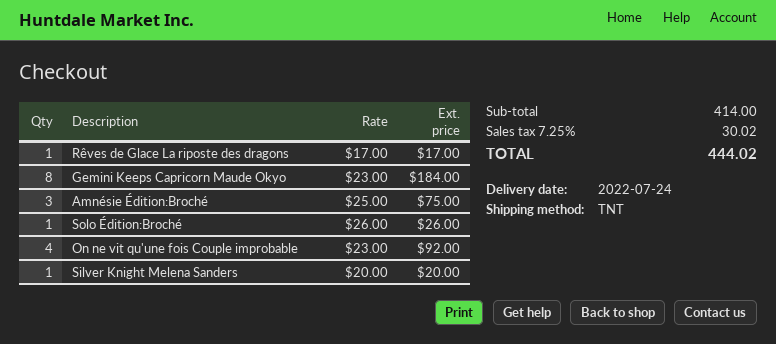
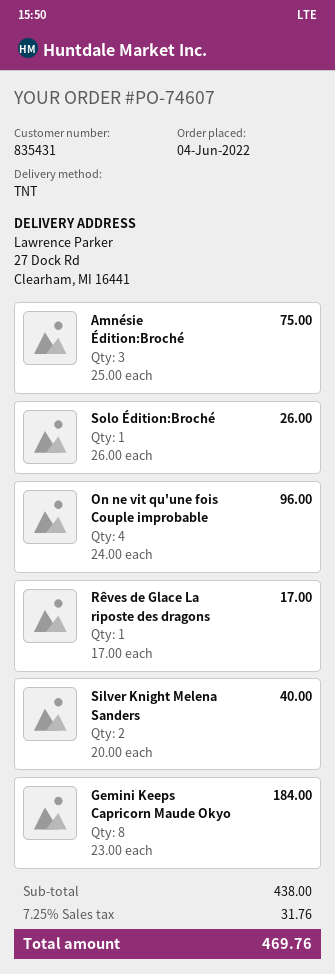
On ne vit qu'une fois Couple improbable: 4 x 23.00 = 92.00 -> 4 x 24.00 = 96.00
Silver Knight Melena Sanders: 1 x 20.00 = 20.00 -> 2 x 20.00 = 40.00
subtotal: 414.00 -> 438.00
tax: 7.25% = 30.02 -> 7.25% = 31.76
total: 444.02 -> 469.76

